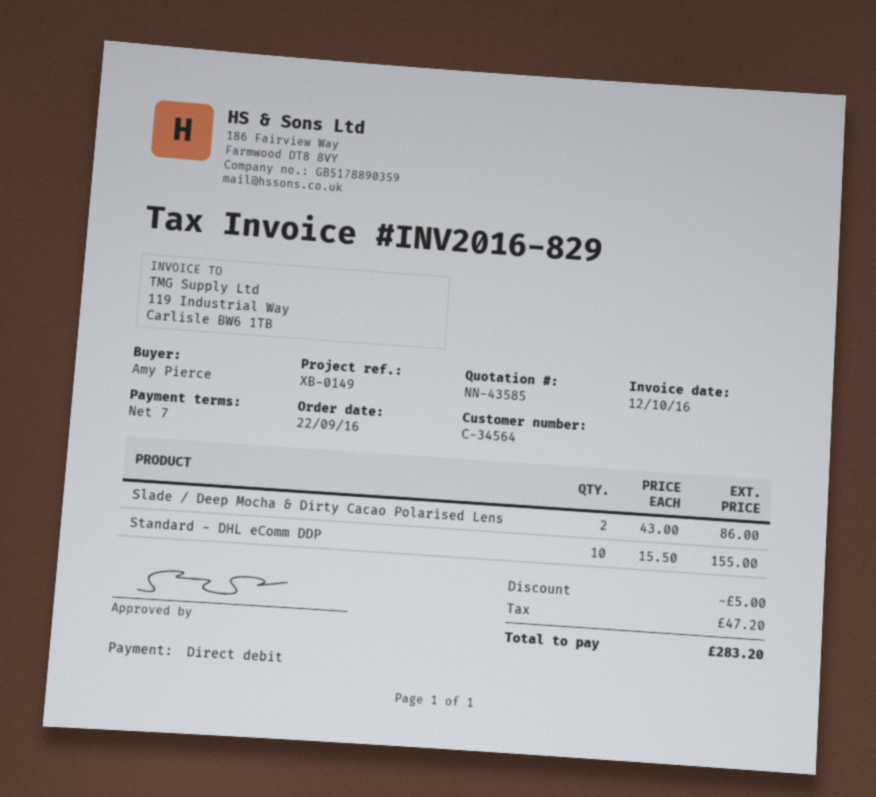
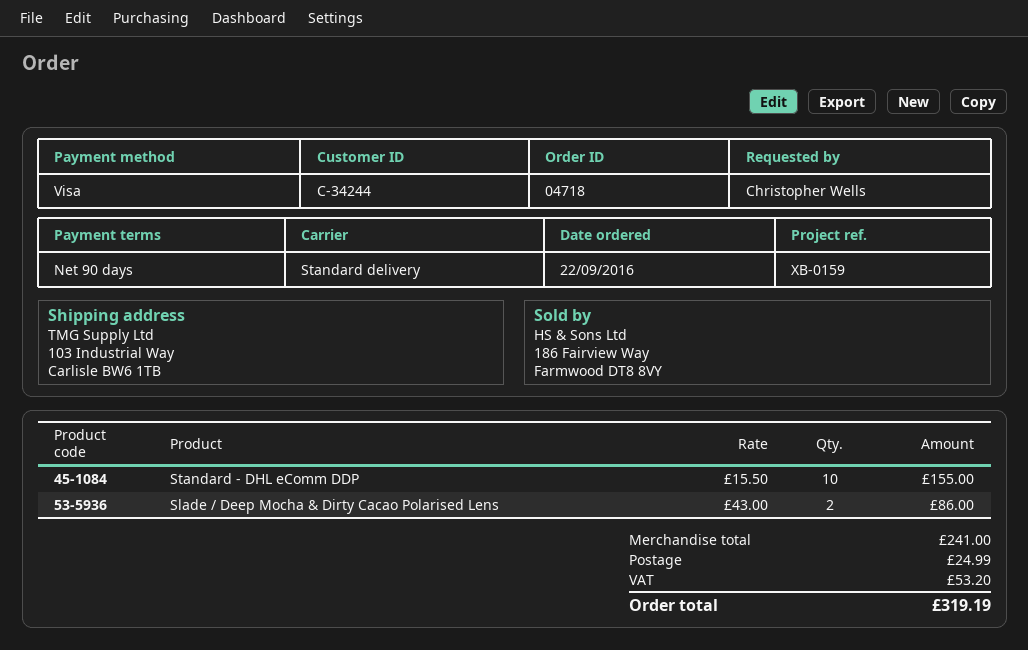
payment terms: 7 days -> 90 days
customer number: C-34564 -> C-34244
reference: XB-0149 -> XB-0159
ordered by: Amy Pierce -> Christopher Wells
payment method: direct debit -> Visa
discount: 5.00 -> none
shipping: none -> 24.99
tax: 47.20 -> 53.20
total: 283.20 -> 319.19

